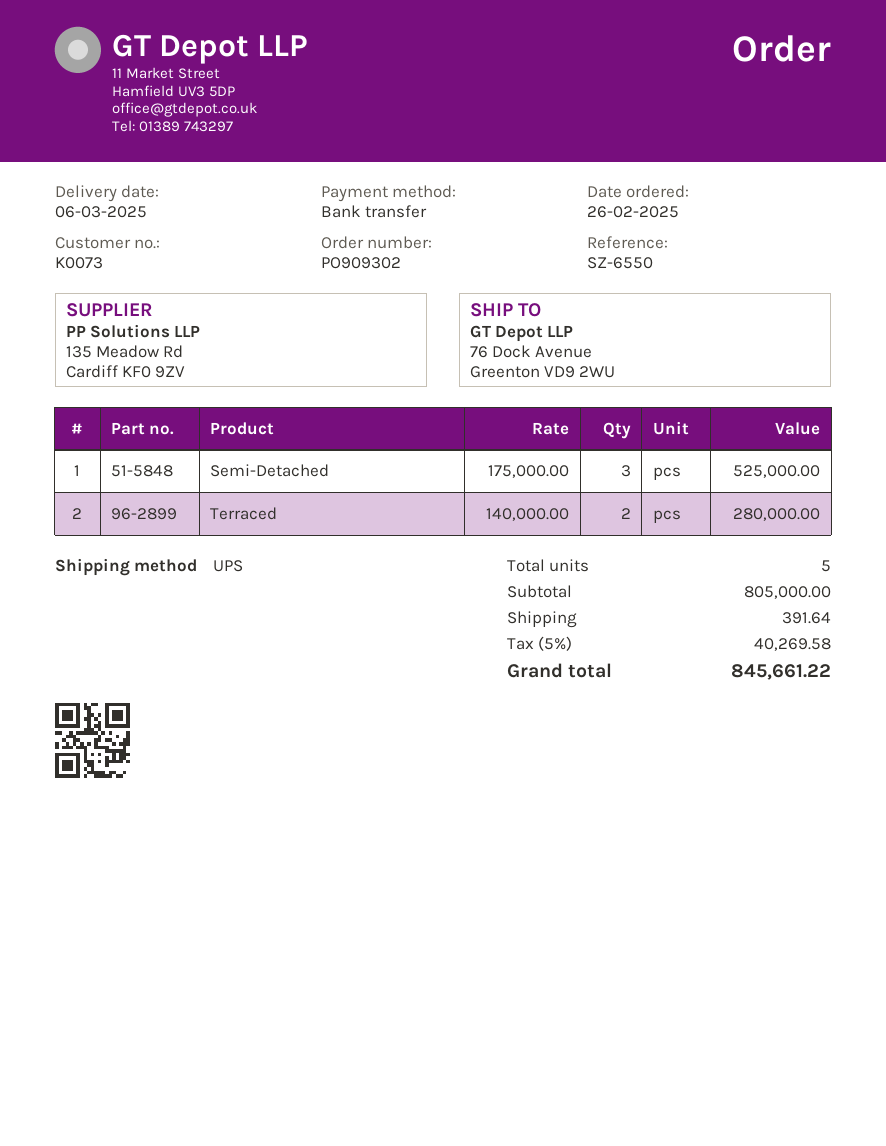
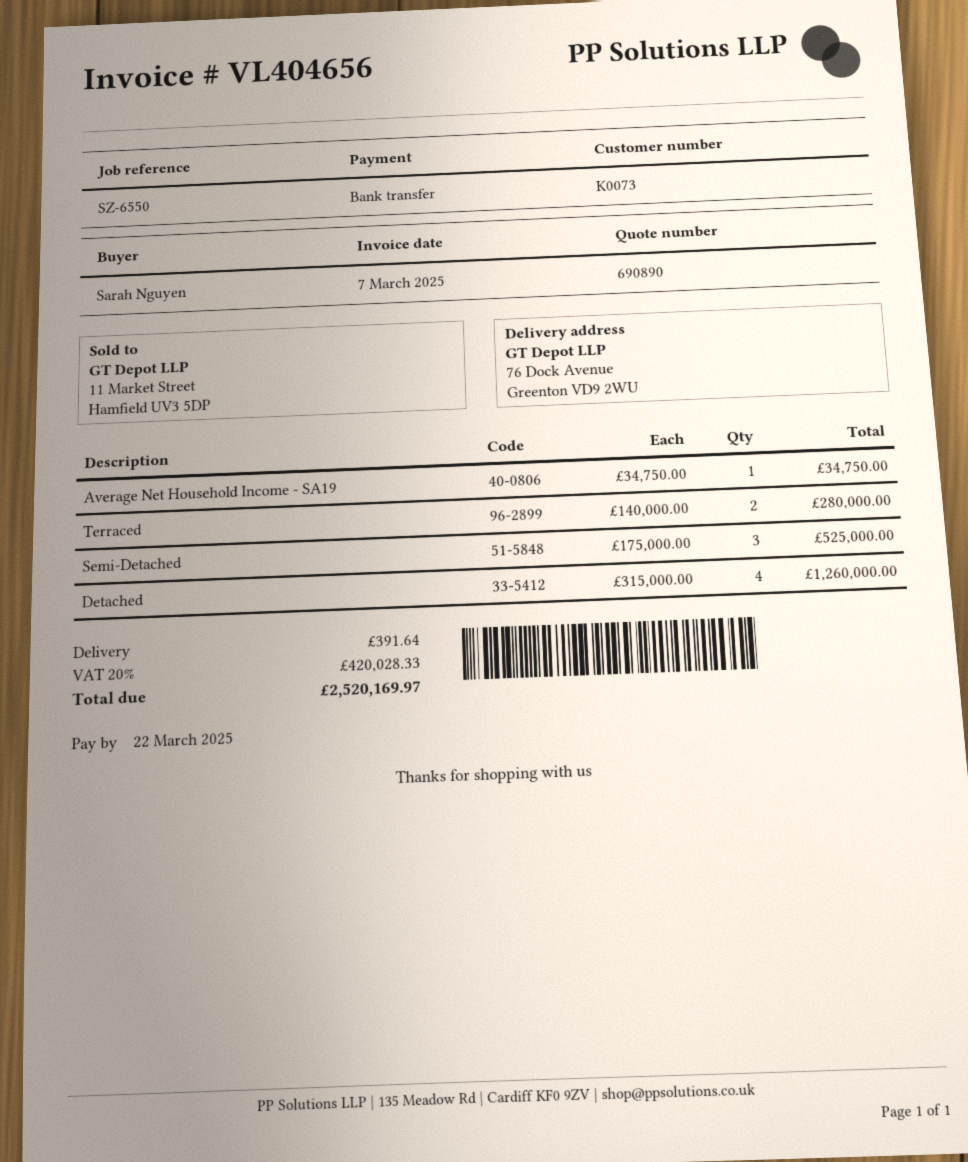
Average Net Household Income - SA19: none -> 1 x 34750.00 = 34750.00
Detached: none -> 4 x 315000.00 = 1260000.00
tax: 5% = 40269.58 -> 20% = 420028.33
total: 845661.22 -> 2520169.97

